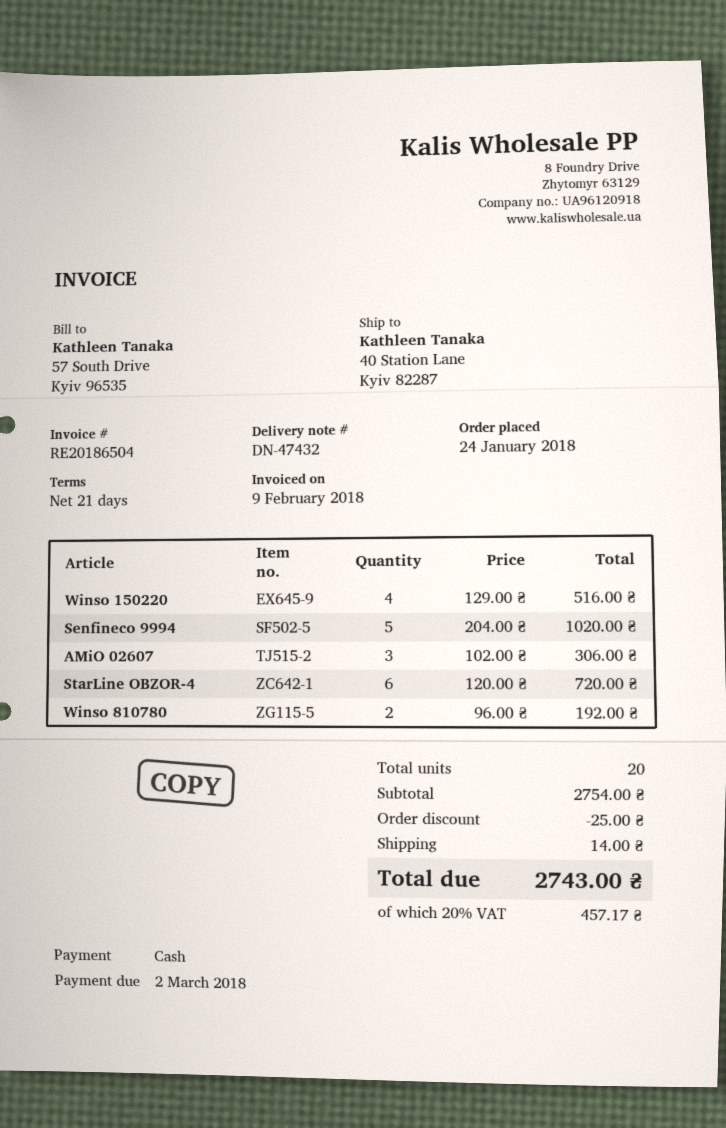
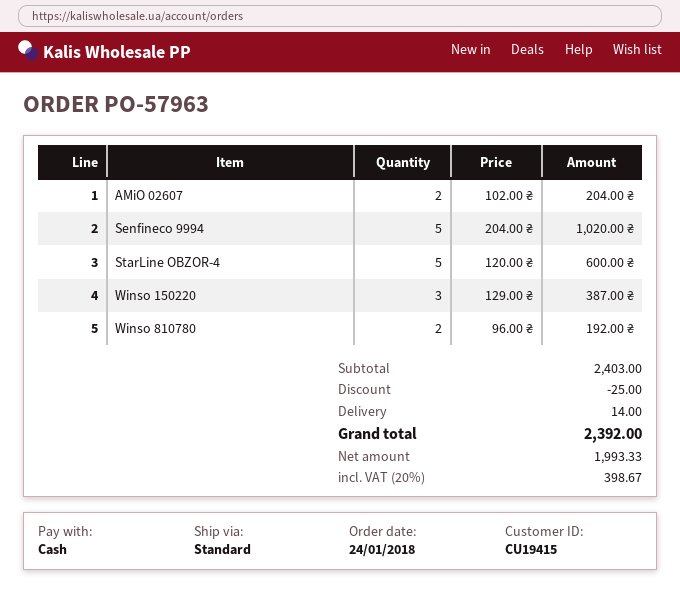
Winso 150220: 4 x 129.00 = 516.00 -> 3 x 129.00 = 387.00
AMiO 02607: 3 x 102.00 = 306.00 -> 2 x 102.00 = 204.00
StarLine OBZOR-4: 6 x 120.00 = 720.00 -> 5 x 120.00 = 600.00
subtotal: 2754.00 -> 2403.00
tax: 20% = 457.17 -> 20% = 398.67
total: 2743.00 -> 2392.00

